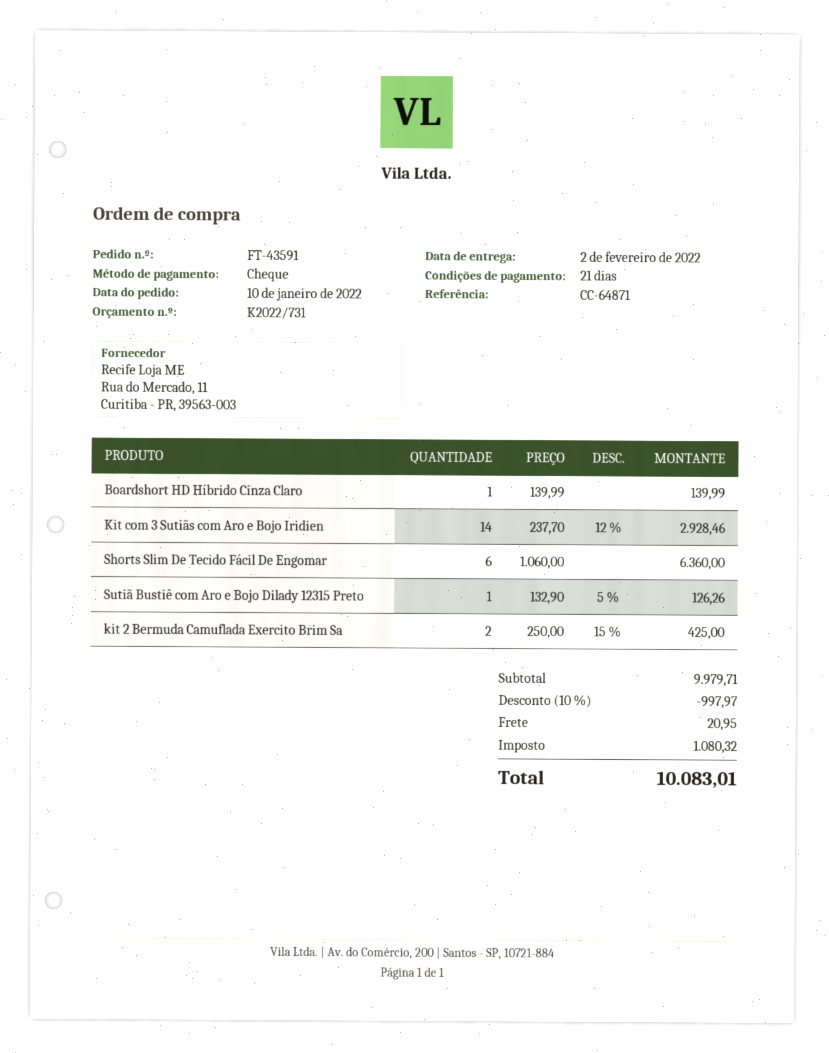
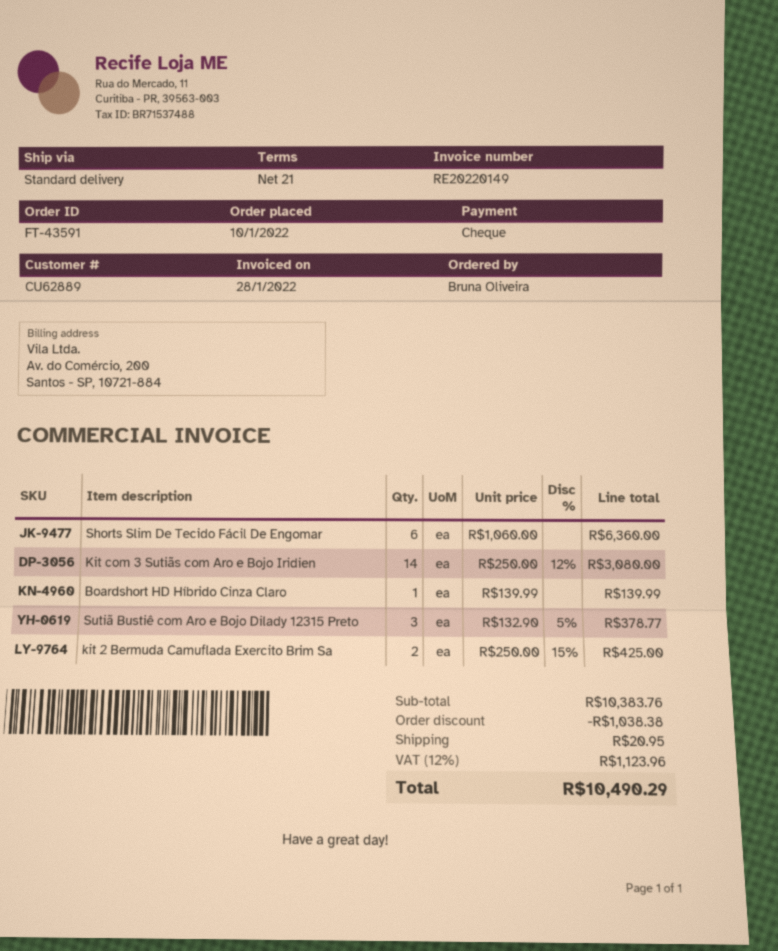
Kit com 3 Sutiãs com Aro e Bojo Iridien: 14 x 237.70 - 12% = 2928.46 -> 14 x 250.00 - 12% = 3080.00
Sutiã Bustiê com Aro e Bojo Dilady 12315 Preto: 1 x 132.90 - 5% = 126.26 -> 3 x 132.90 - 5% = 378.77
subtotal: 9979.71 -> 10383.76
discount: 997.97 -> 1038.38
tax: 1080.32 -> 1123.96
total: 10083.01 -> 10490.29

